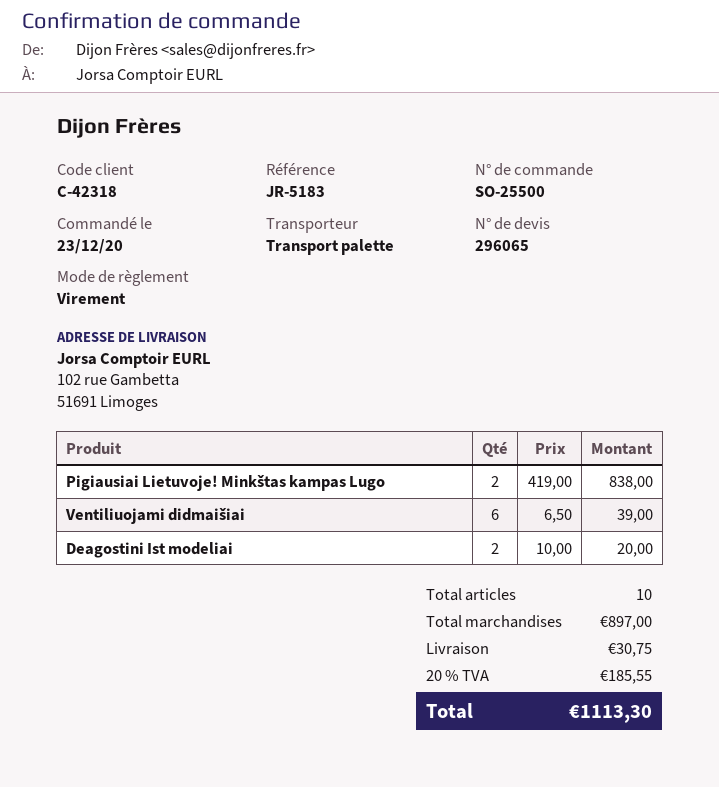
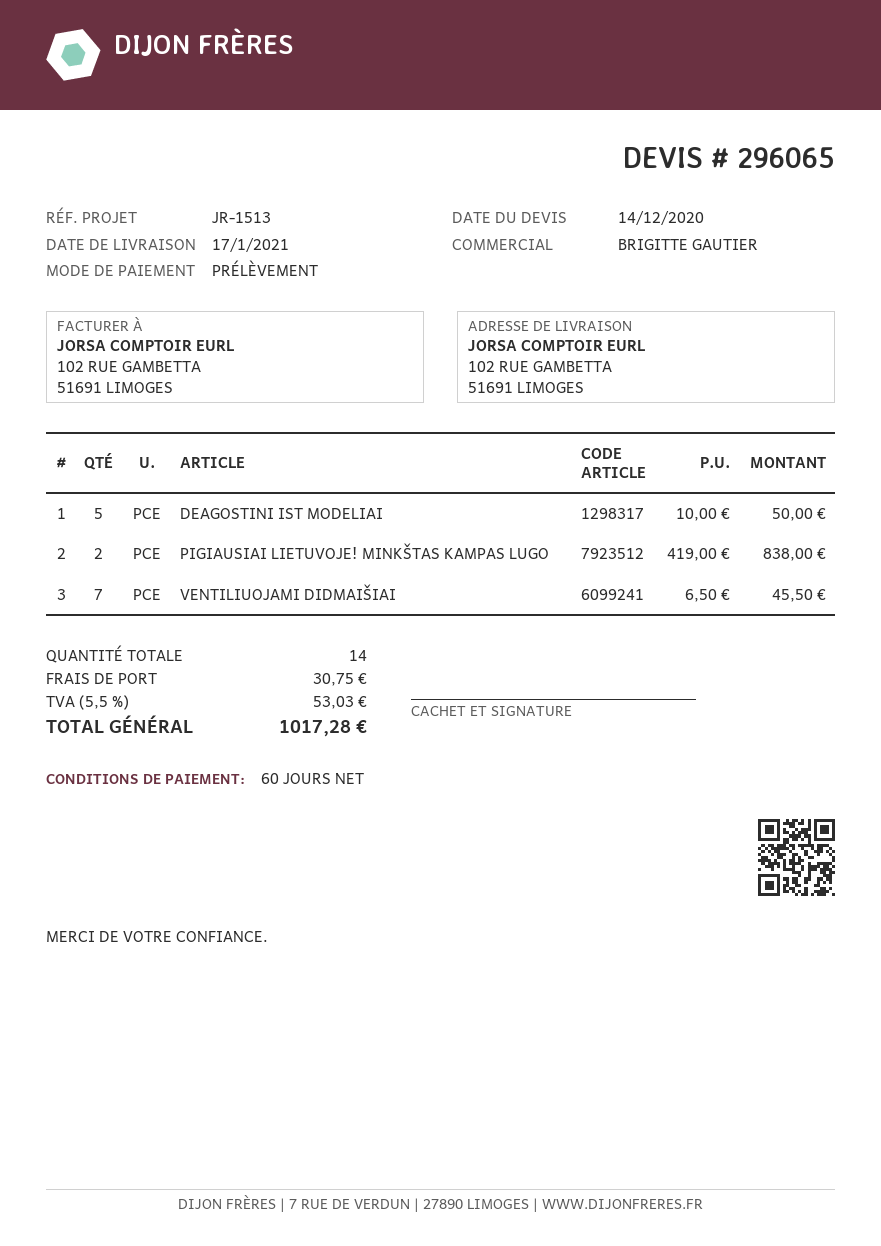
reference: JR-5183 -> JR-1513
payment method: bank transfer -> direct debit
Ventiliuojami didmaišiai: 6 x 6.50 = 39.00 -> 7 x 6.50 = 45.50
Deagostini Ist modeliai: 2 x 10.00 = 20.00 -> 5 x 10.00 = 50.00
total quantity: 10 -> 14
tax: 20% = 185.55 -> 5.5% = 53.03
total: 1113.30 -> 1017.28

